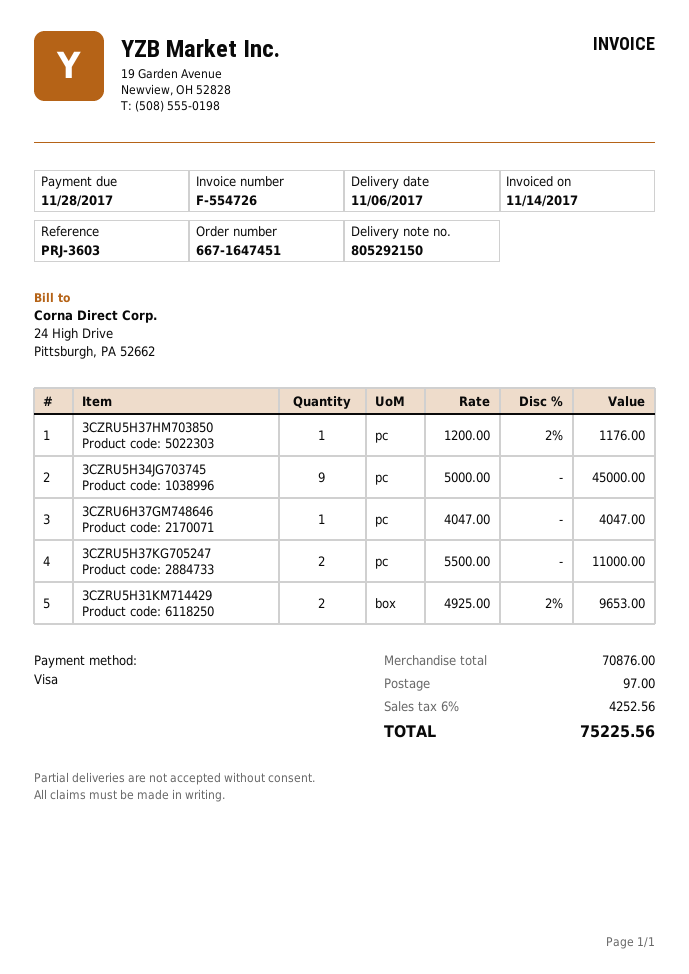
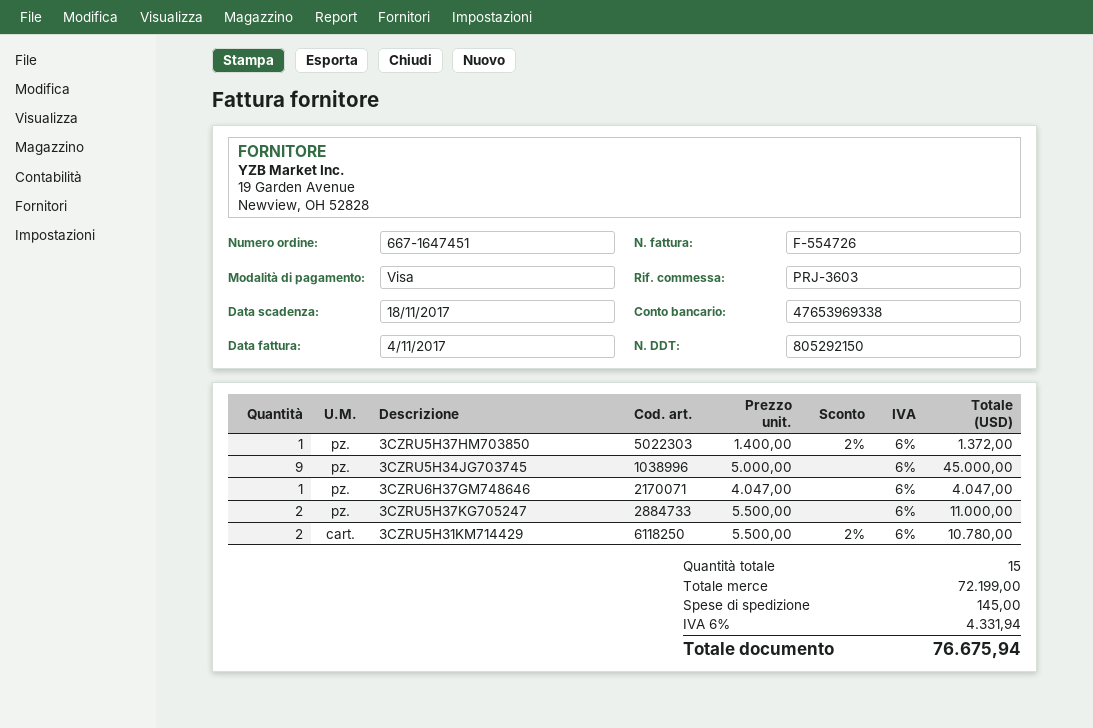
invoice date: 2017-11-14 -> 2017-11-04
due date: 2017-11-28 -> 2017-11-18
3CZRU5H37HM703850: 1 x 1200.00 - 2% = 1176.00 -> 1 x 1400.00 - 2% = 1372.00
3CZRU5H31KM714429: 2 x 4925.00 - 2% = 9653.00 -> 2 x 5500.00 - 2% = 10780.00
subtotal: 70876.00 -> 72199.00
shipping: 97.00 -> 145.00
tax: 6% = 4252.56 -> 6% = 4331.94
total: 75225.56 -> 76675.94

